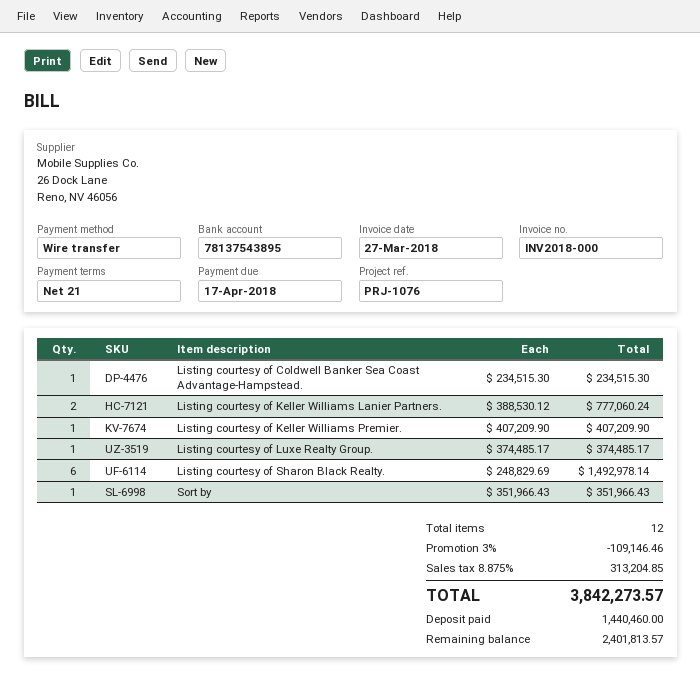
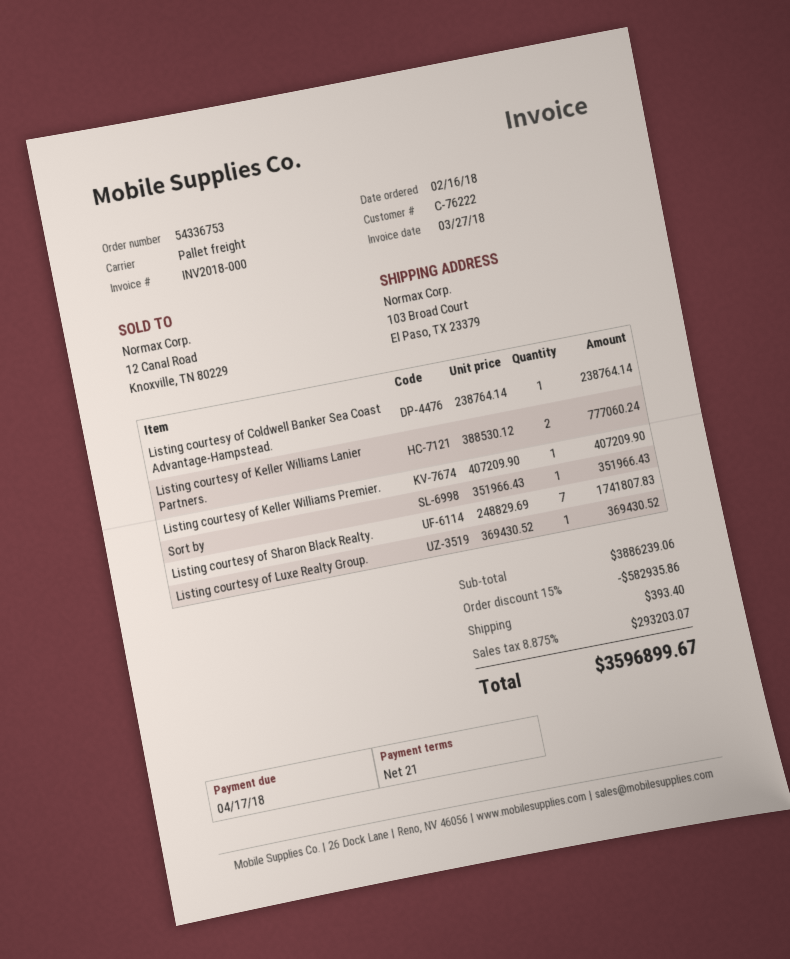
Listing courtesy of Coldwell Banker Sea Coast Advantage-Hampstead.: 1 x 234515.30 = 234515.30 -> 1 x 238764.14 = 238764.14
Listing courtesy of Luxe Realty Group.: 1 x 374485.17 = 374485.17 -> 1 x 369430.52 = 369430.52
Listing courtesy of Sharon Black Realty.: 6 x 248829.69 = 1492978.14 -> 7 x 248829.69 = 1741807.83
discount: 3% = 109146.46 -> 15% = 582935.86
shipping: none -> 393.40
tax: 8.875% = 313204.85 -> 8.875% = 293203.07
total: 3842273.57 -> 3596899.67

